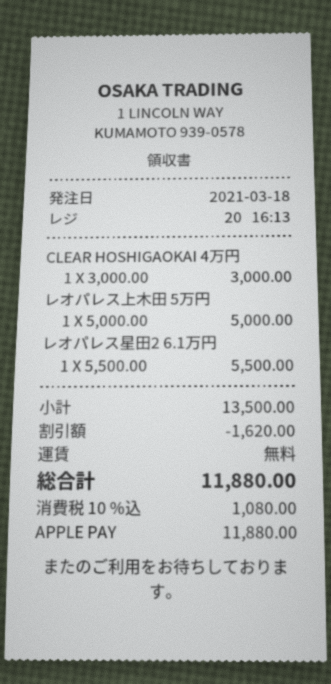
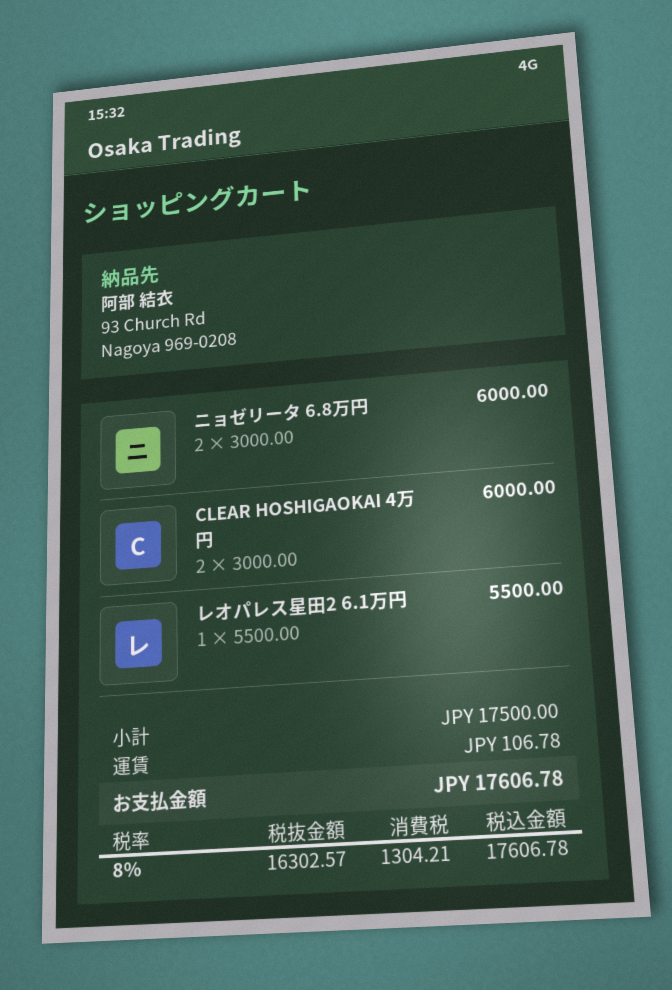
CLEAR HOSHIGAOKAI 4万円: 1 x 3000.00 = 3000.00 -> 2 x 3000.00 = 6000.00
レオパレス上木田 5万円: 1 x 5000.00 = 5000.00 -> none
ニョゼリータ 6.8万円: none -> 2 x 3000.00 = 6000.00
subtotal: 13500.00 -> 17500.00
discount: 1620.00 -> none
shipping: 0.00 -> 106.78
tax: 10% = 1080.00 -> 8% = 1304.21
total: 11880.00 -> 17606.78

